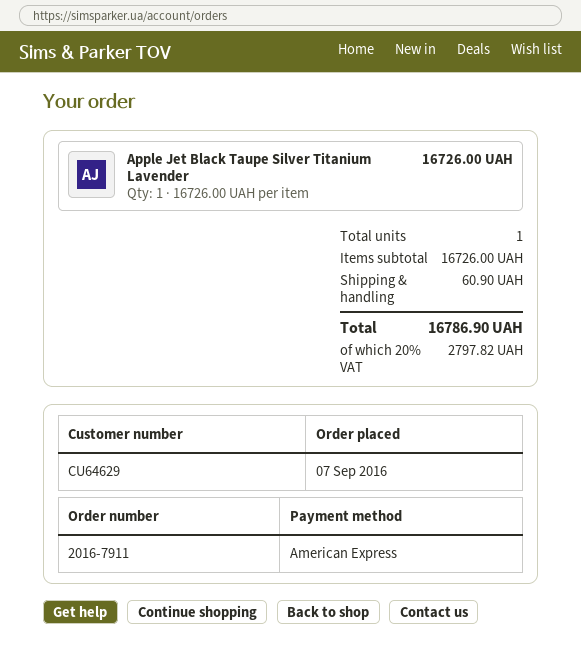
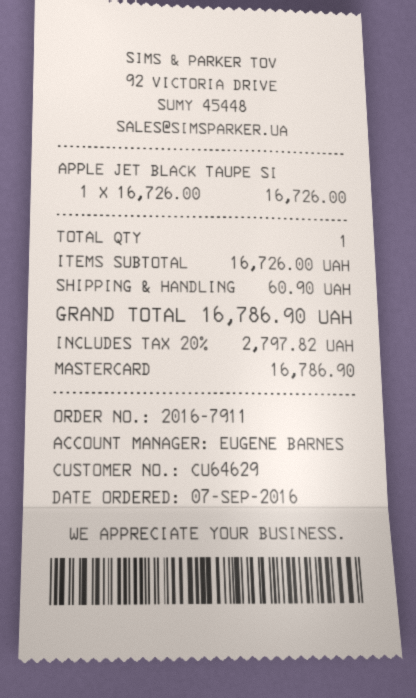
payment method: American Express -> Mastercard

